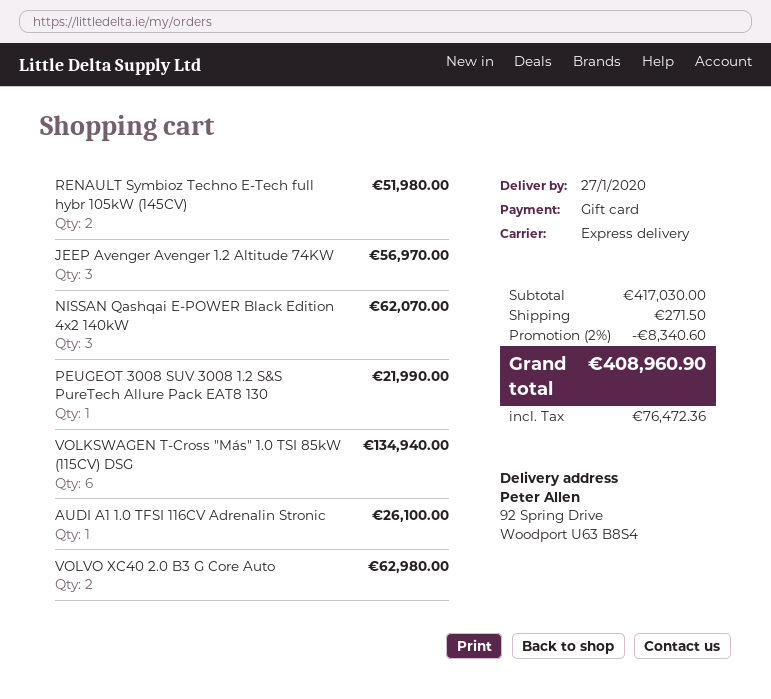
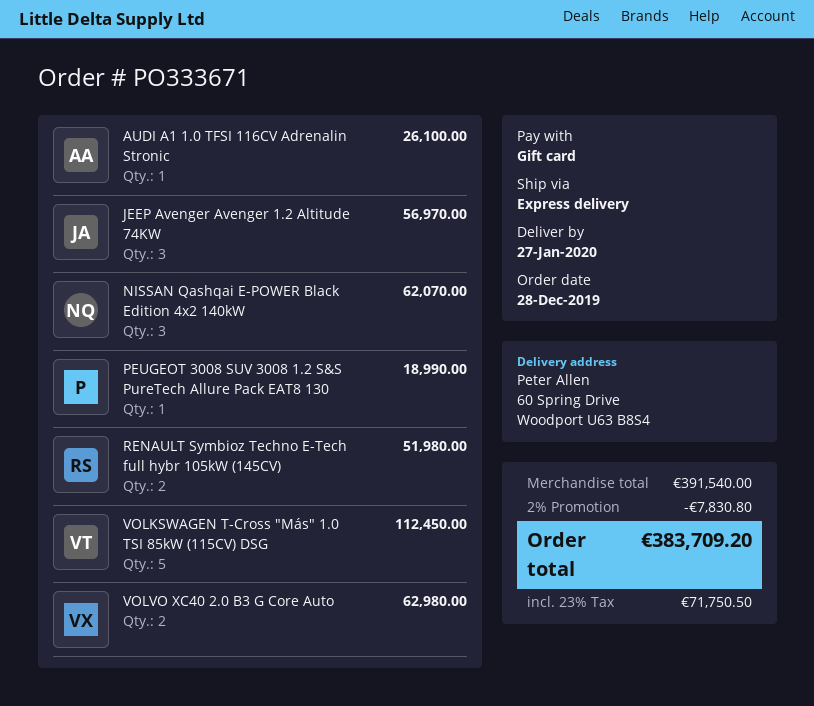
ship to: 92 Spring Drive, Woodport U63 B8S4 -> 60 Spring Drive, Woodport U63 B8S4
PEUGEOT 3008 SUV 3008 1.2 S&S PureTech Allure Pack EAT8 130: 1 for 21990.00 -> 1 for 18990.00
VOLKSWAGEN T-Cross "Más" 1.0 TSI 85kW (115CV) DSG: 6 for 134940.00 -> 5 for 112450.00
subtotal: 417030.00 -> 391540.00
discount: 2% = 8340.60 -> 2% = 7830.80
shipping: 271.50 -> none
tax: 76472.36 -> 71750.50
total: 408960.90 -> 383709.20

